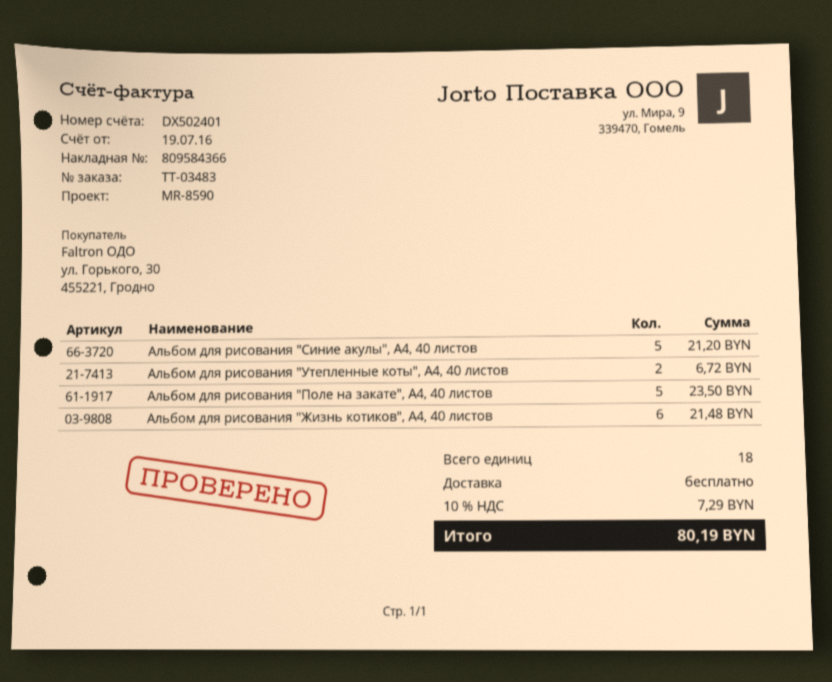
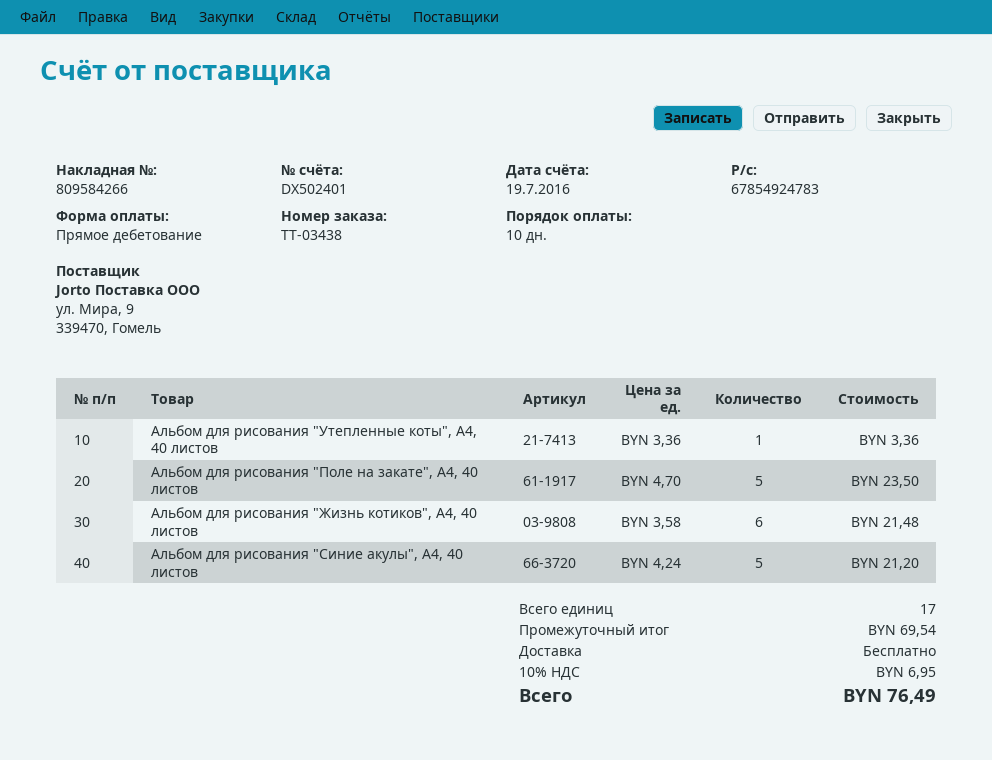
order number: TT-03483 -> TT-03438
delivery note number: 809584366 -> 809584266
Альбом для рисования "Утепленные коты", А4, 40 листов: 2 for 6.72 -> 1 for 3.36
total quantity: 18 -> 17
tax: 10% = 7.29 -> 10% = 6.95
total: 80.19 -> 76.49

